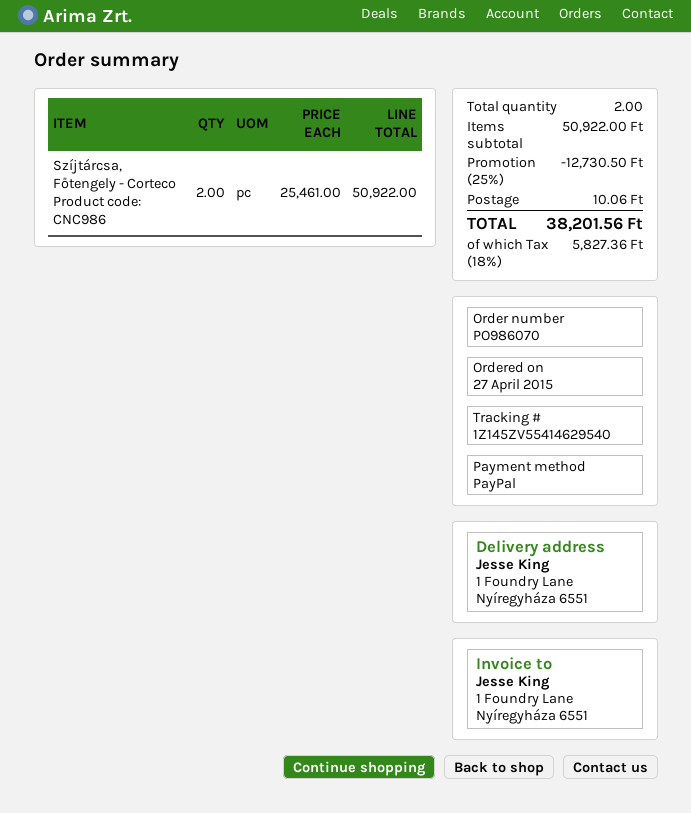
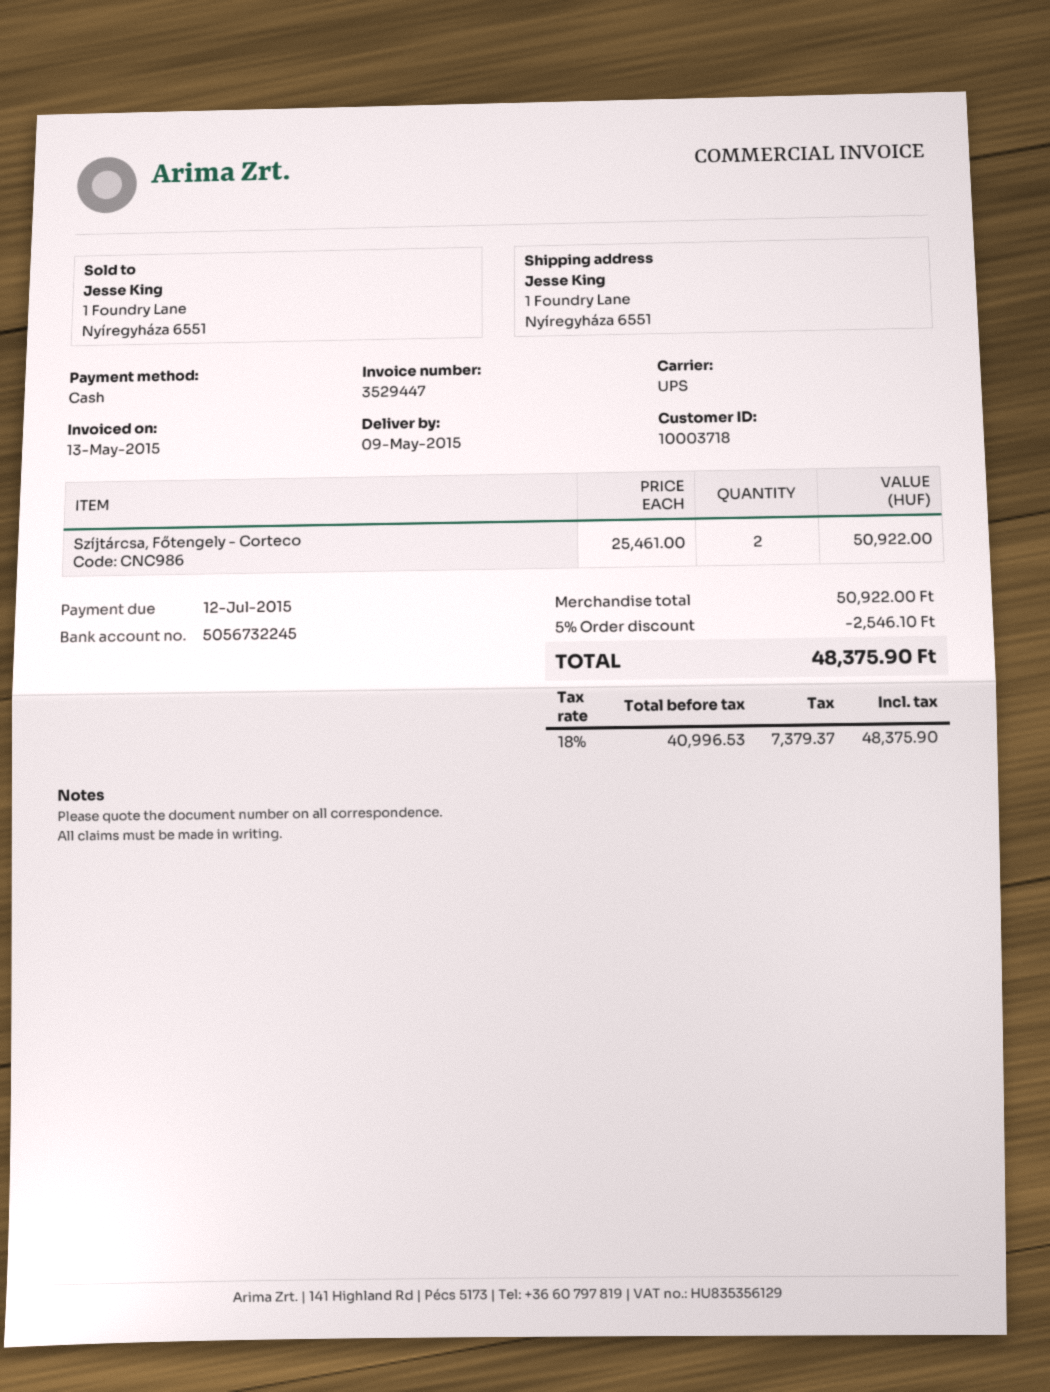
payment method: PayPal -> cash
discount: 25% = 12730.50 -> 5% = 2546.10
shipping: 10.06 -> none
tax: 18% = 5827.36 -> 18% = 7379.37
total: 38201.56 -> 48375.90

